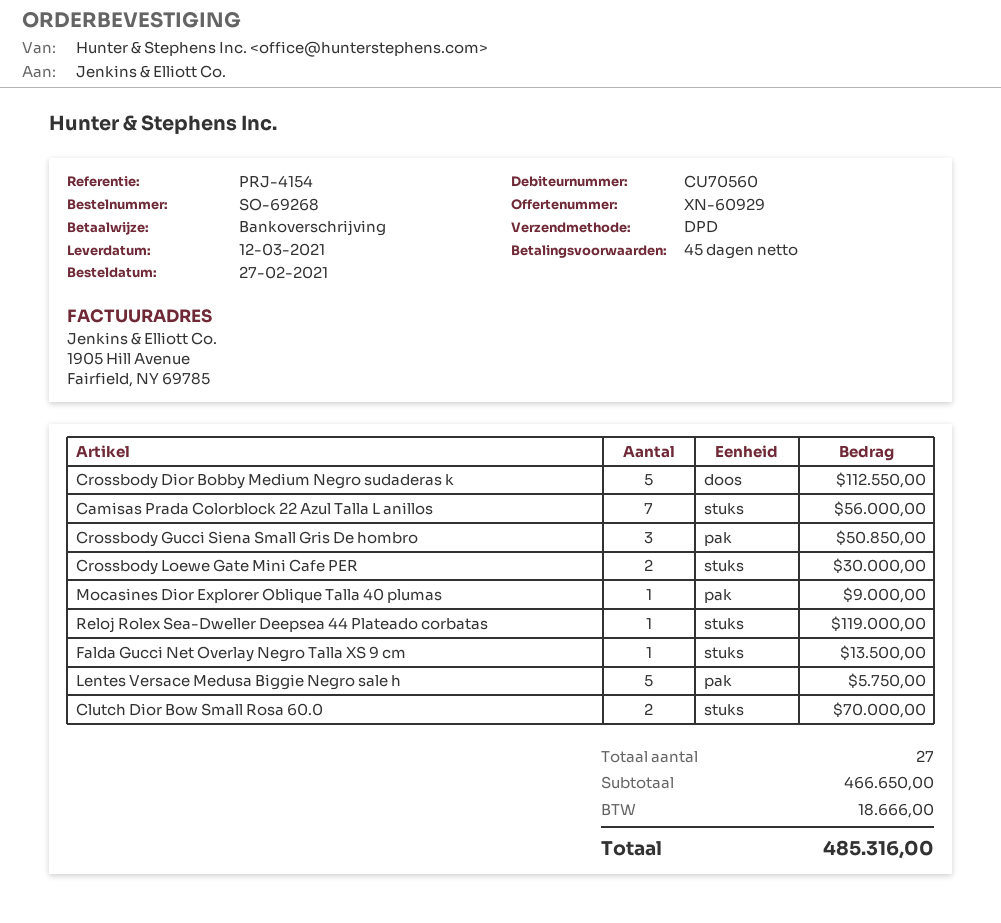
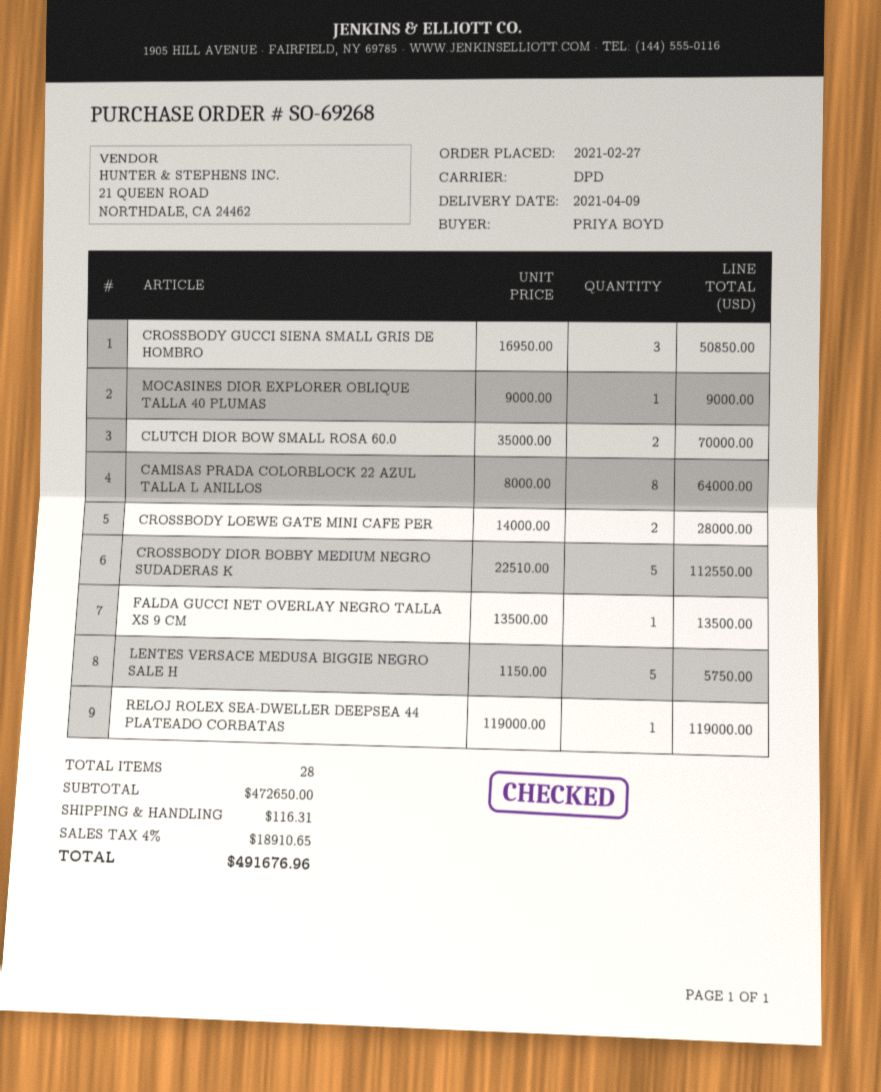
delivery date: 2021-03-12 -> 2021-04-09
Camisas Prada Colorblock 22 Azul Talla L anillos: 7 for 56000.00 -> 8 for 64000.00
Crossbody Loewe Gate Mini Cafe PER: 2 for 30000.00 -> 2 for 28000.00
total quantity: 27 -> 28
subtotal: 466650.00 -> 472650.00
shipping: none -> 116.31
tax: 18666.00 -> 18910.65
total: 485316.00 -> 491676.96

